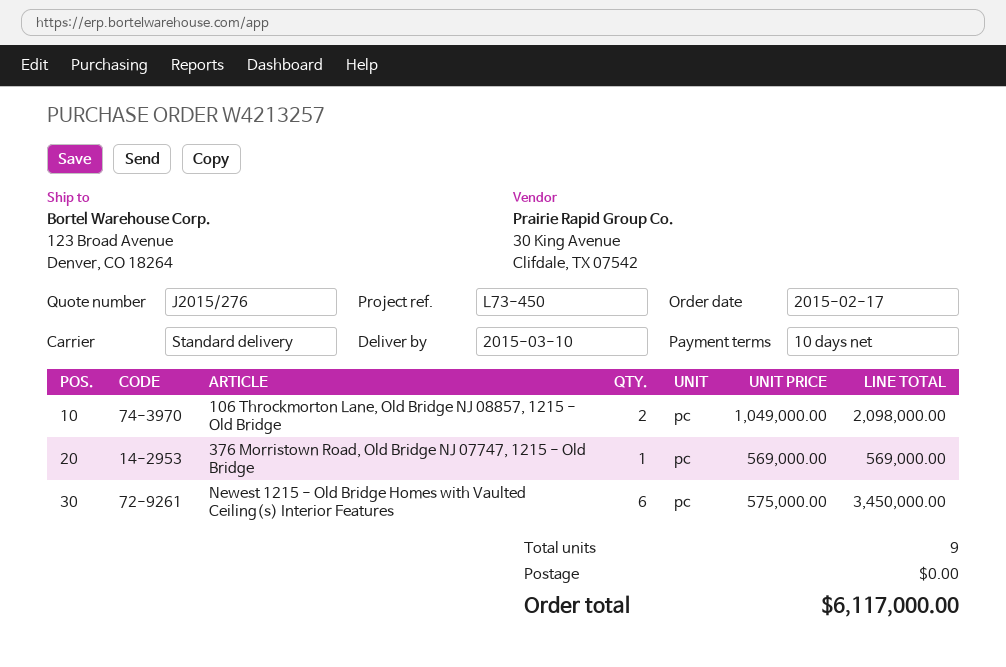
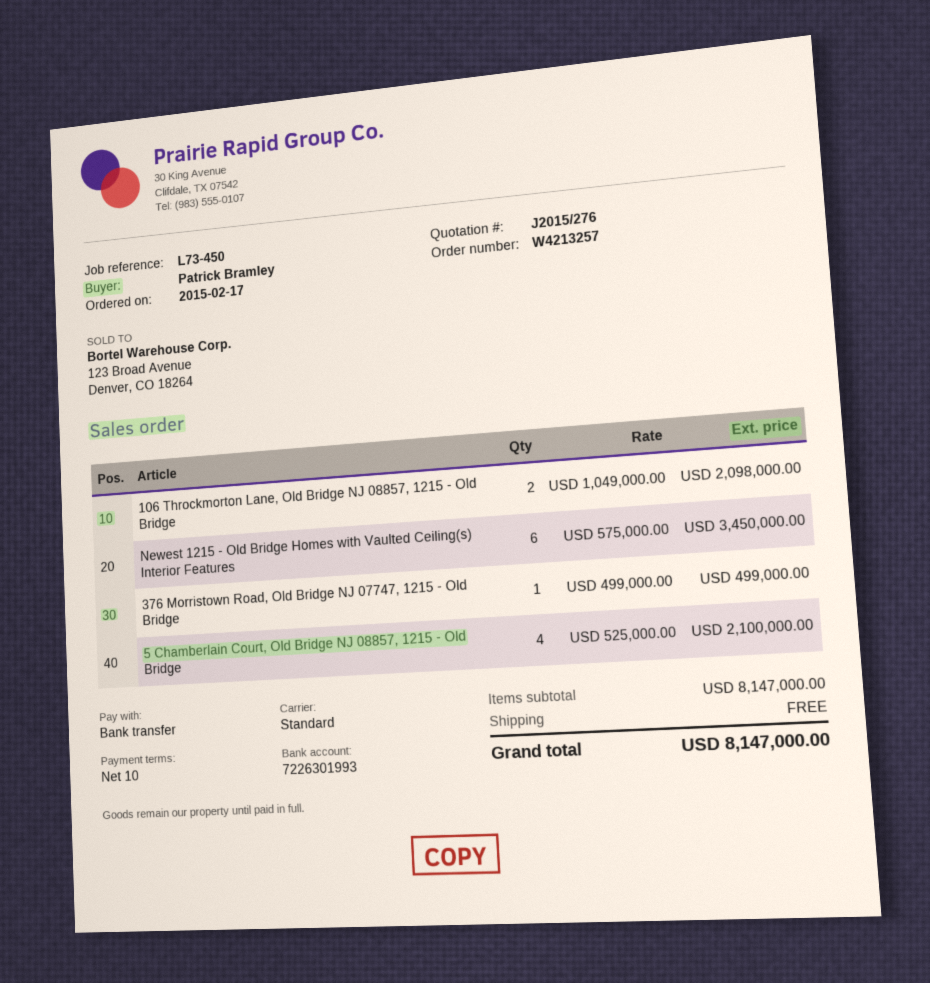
376 Morristown Road, Old Bridge NJ 07747, 1215 - Old Bridge: 1 x 569000.00 = 569000.00 -> 1 x 499000.00 = 499000.00
5 Chamberlain Court, Old Bridge NJ 08857, 1215 - Old Bridge: none -> 4 x 525000.00 = 2100000.00
total: 6117000.00 -> 8147000.00

